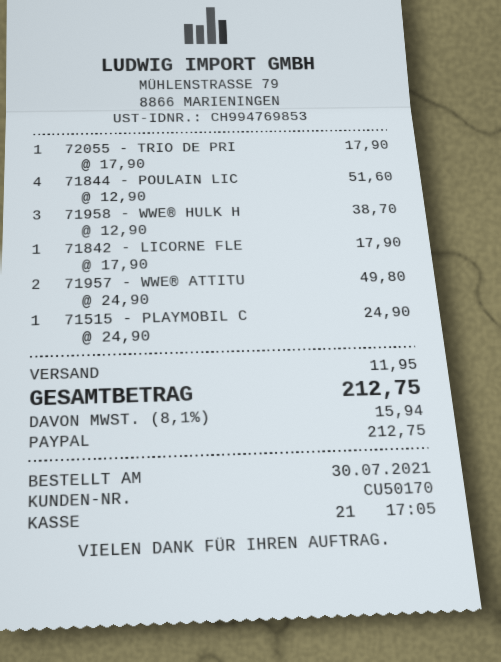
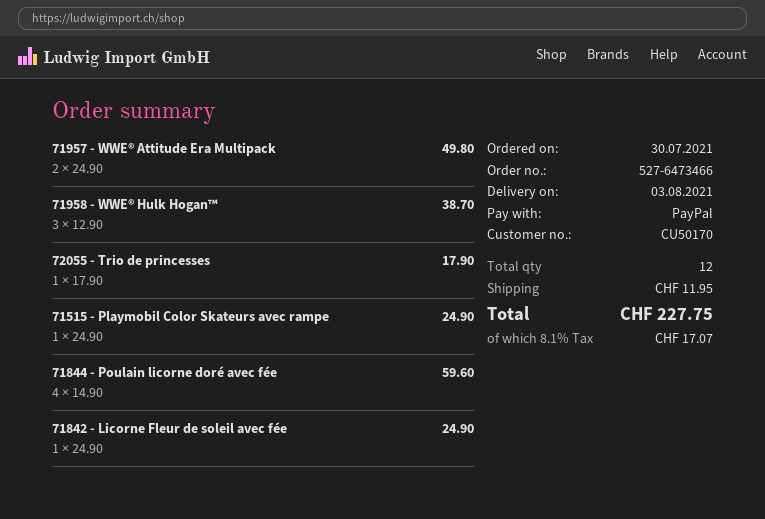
71844 - POULAIN LIC: 4 x 12.90 = 51.60 -> 4 x 14.90 = 59.60
71842 - LICORNE FLE: 1 x 17.90 = 17.90 -> 1 x 24.90 = 24.90
tax: 8.1% = 15.94 -> 8.1% = 17.07
total: 212.75 -> 227.75

